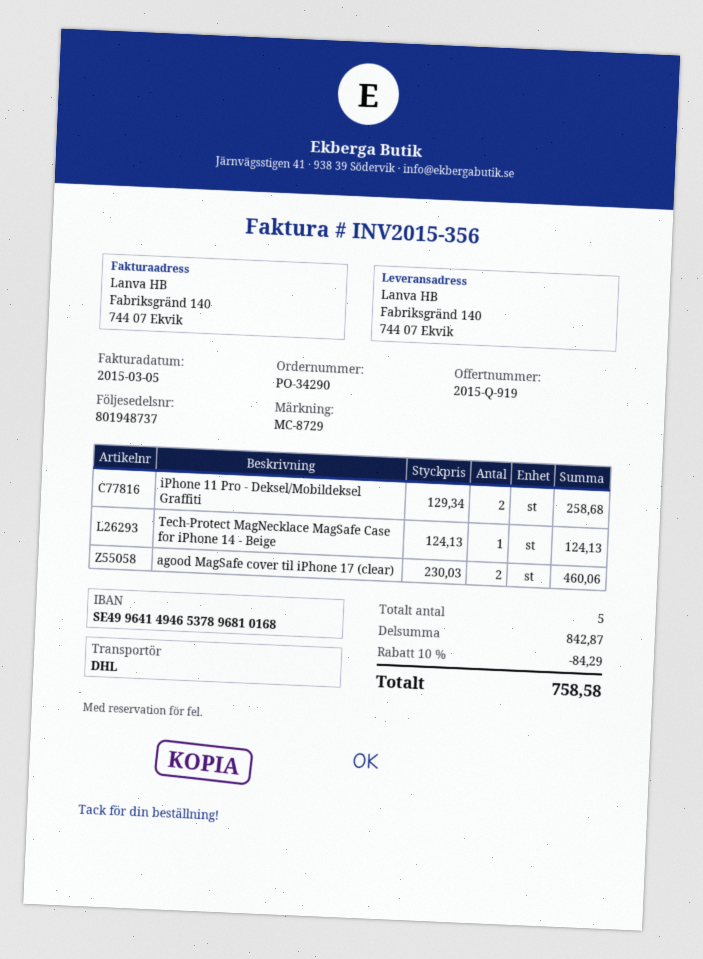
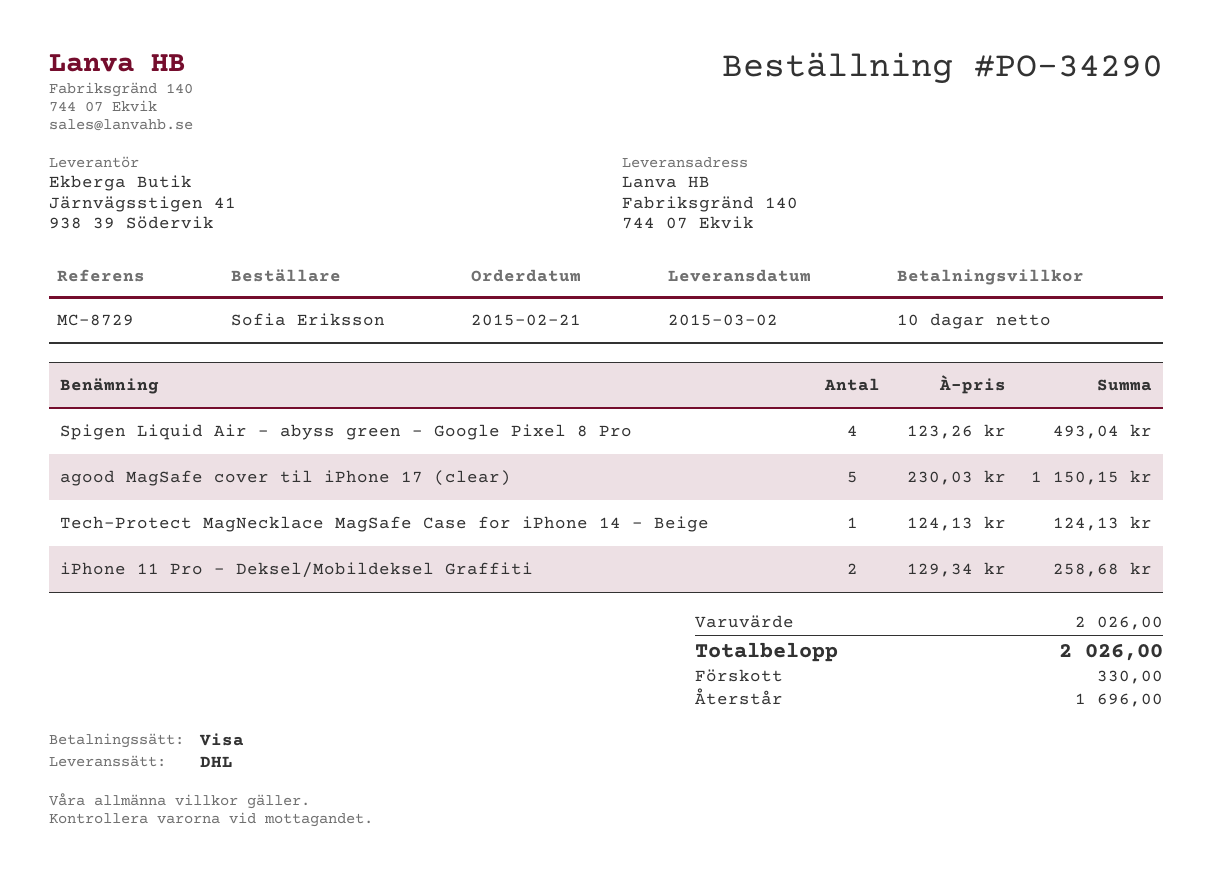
agood MagSafe cover til iPhone 17 (clear): 2 x 230.03 = 460.06 -> 5 x 230.03 = 1150.15
Spigen Liquid Air - abyss green - Google Pixel 8 Pro: none -> 4 x 123.26 = 493.04
subtotal: 842.87 -> 2026.00
discount: 10% = 84.29 -> none
total: 758.58 -> 2026.00

